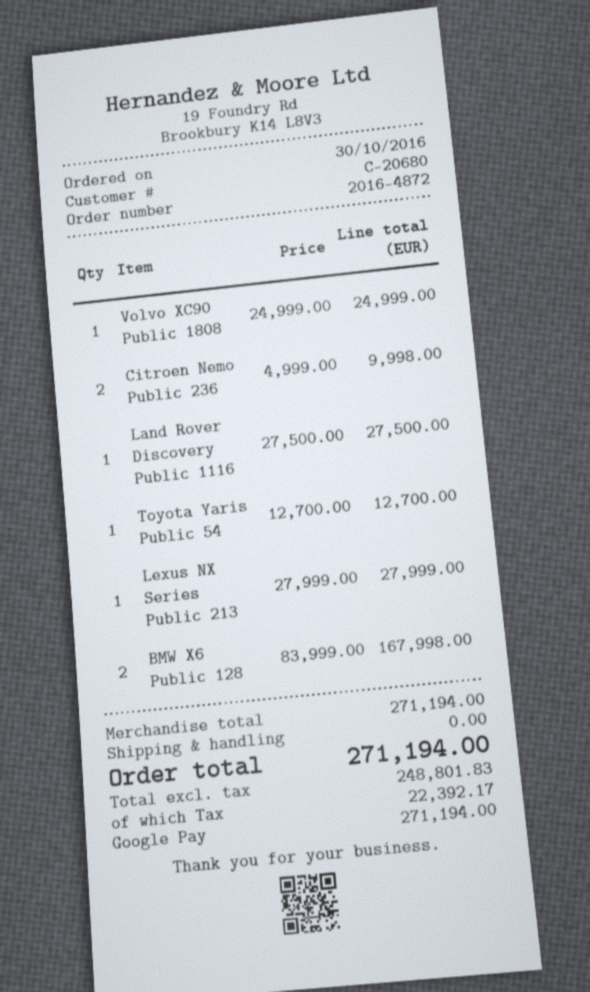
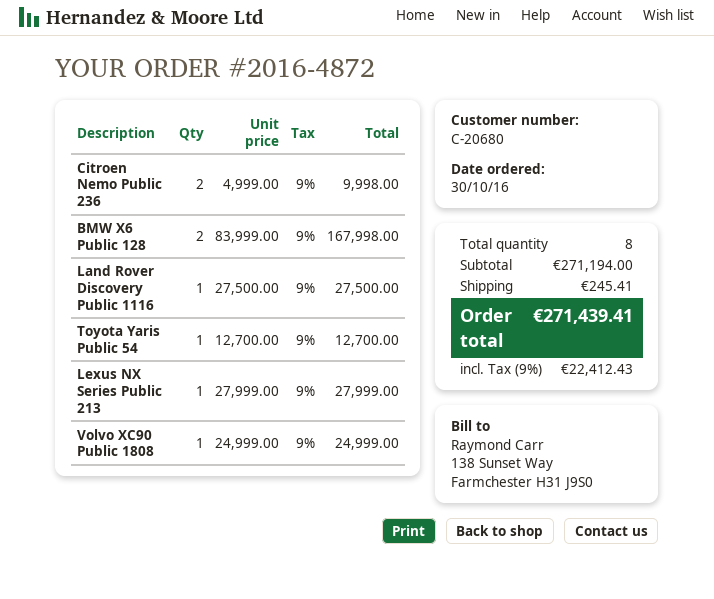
shipping: 0.00 -> 245.41
tax: 22392.17 -> 22412.43
total: 271194.00 -> 271439.41

